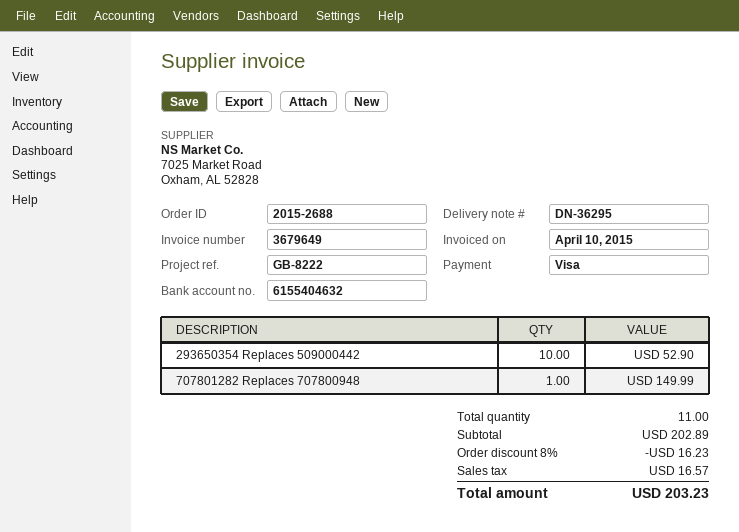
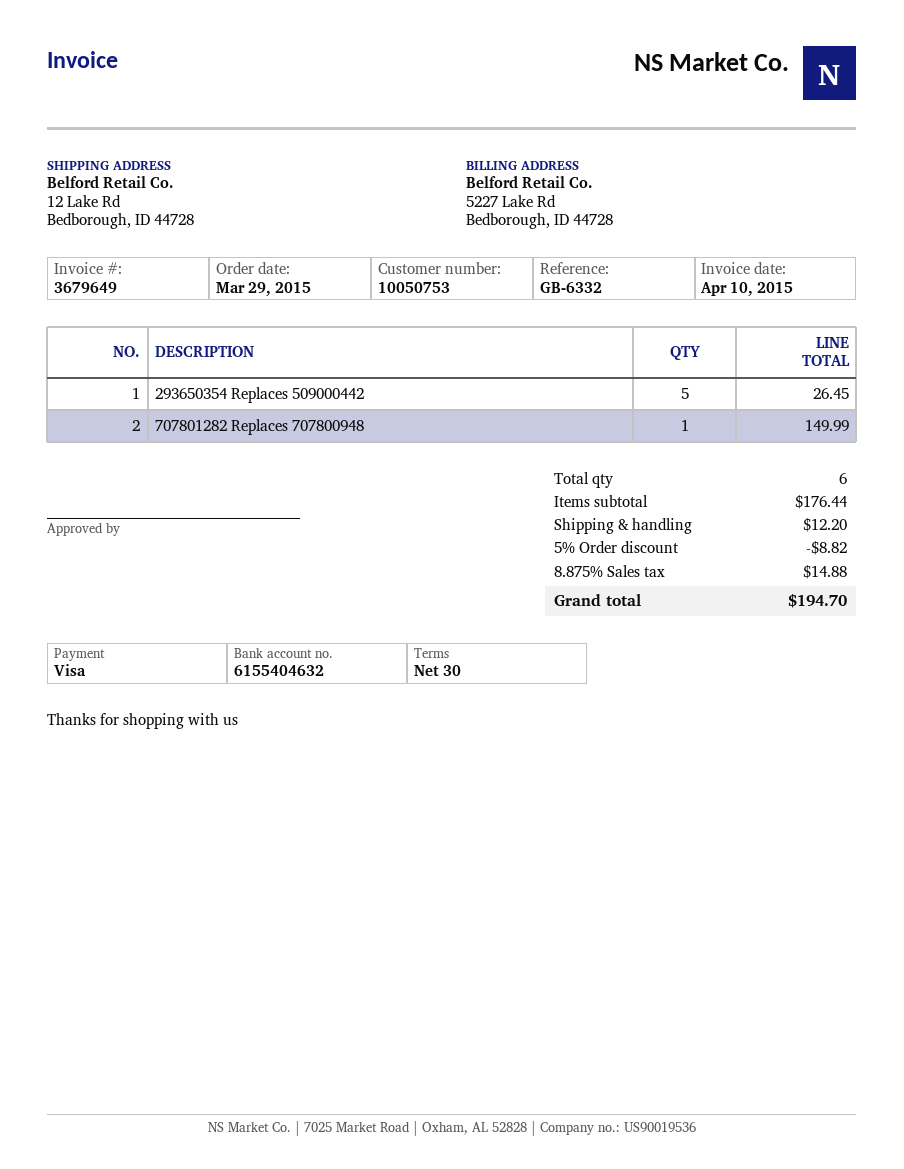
reference: GB-8222 -> GB-6332
293650354 Replaces 509000442: 10 for 52.90 -> 5 for 26.45
total quantity: 11 -> 6
subtotal: 202.89 -> 176.44
discount: 8% = 16.23 -> 5% = 8.82
shipping: none -> 12.20
tax: 16.57 -> 14.88
total: 203.23 -> 194.70

